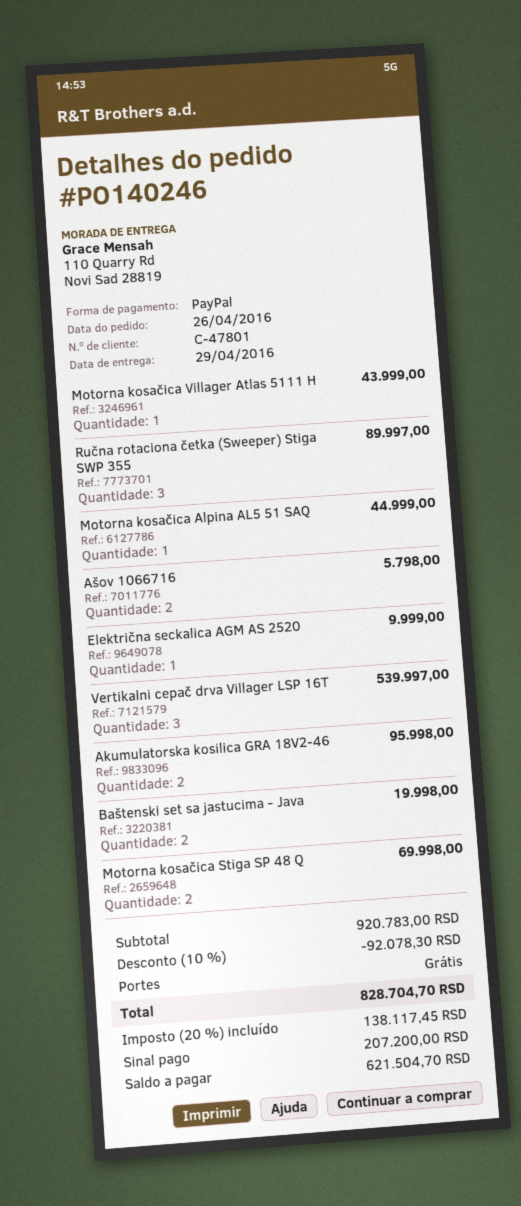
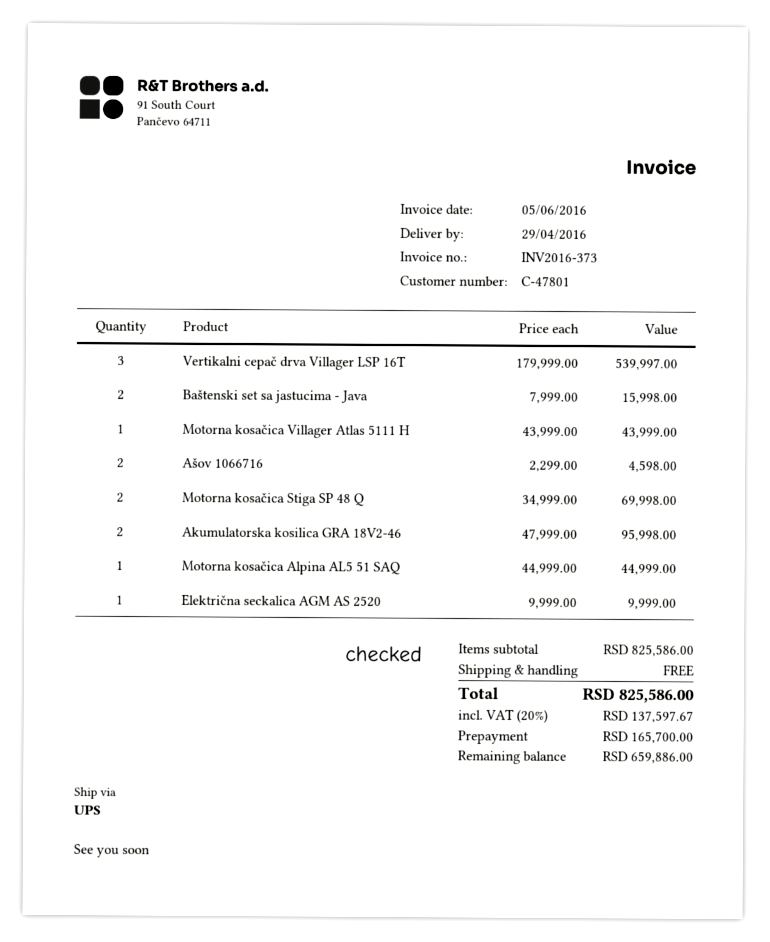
Ručna rotaciona četka (Sweeper) Stiga SWP 355: 3 for 89997.00 -> none
Ašov 1066716: 2 for 5798.00 -> 2 for 4598.00
Baštenski set sa jastucima - Java: 2 for 19998.00 -> 2 for 15998.00
subtotal: 920783.00 -> 825586.00
discount: 10% = 92078.30 -> none
tax: 20% = 138117.45 -> 20% = 137597.67
total: 828704.70 -> 825586.00
deposit: 207200.00 -> 165700.00
balance: 621504.70 -> 659886.00

